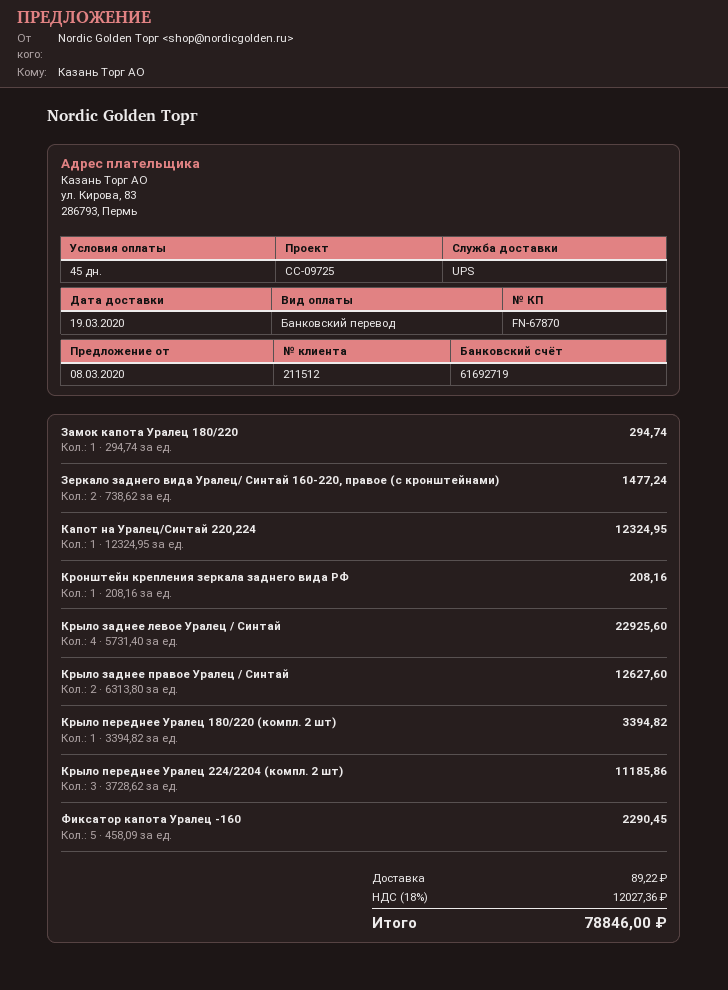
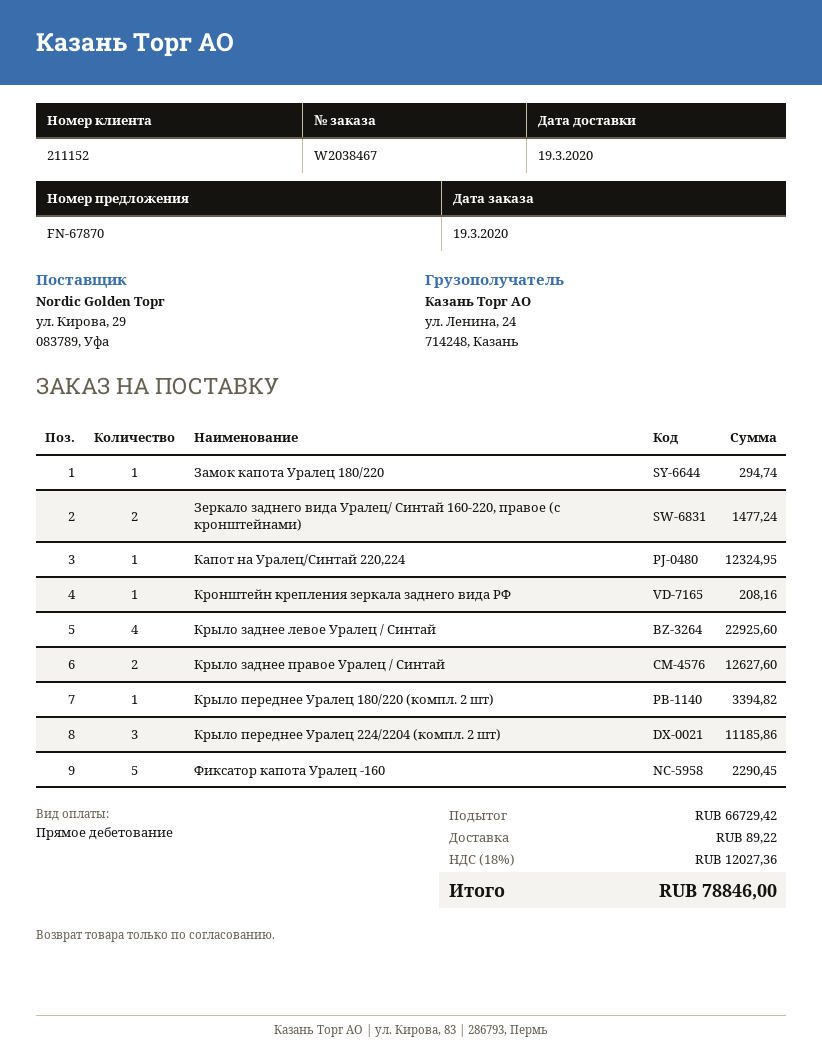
customer number: 211512 -> 211152
payment method: bank transfer -> direct debit

